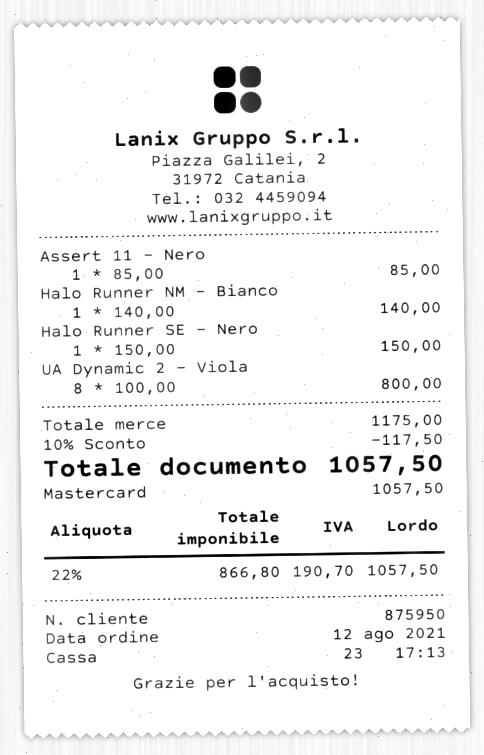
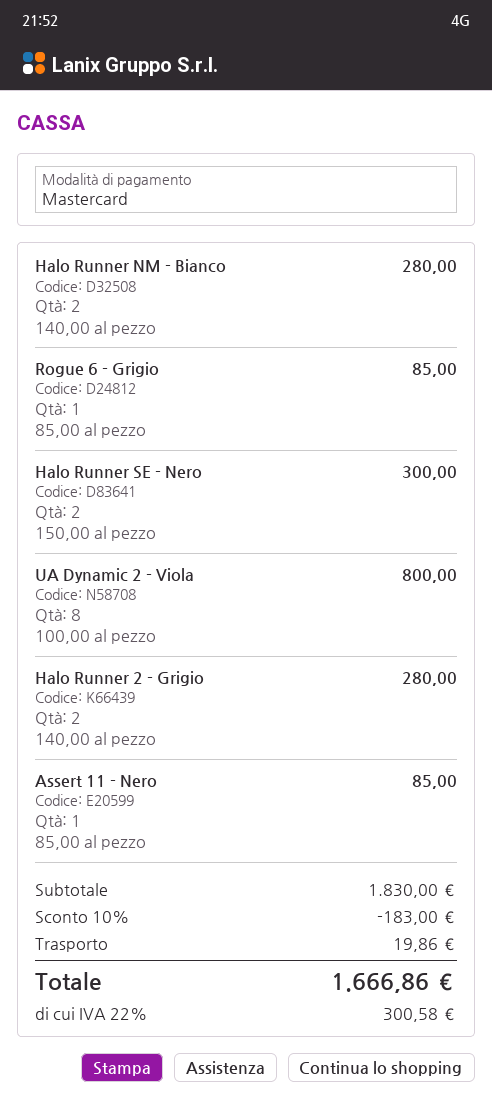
Halo Runner NM - Bianco: 1 x 140.00 = 140.00 -> 2 x 140.00 = 280.00
Halo Runner SE - Nero: 1 x 150.00 = 150.00 -> 2 x 150.00 = 300.00
Rogue 6 - Grigio: none -> 1 x 85.00 = 85.00
Halo Runner 2 - Grigio: none -> 2 x 140.00 = 280.00
subtotal: 1175.00 -> 1830.00
discount: 10% = 117.50 -> 10% = 183.00
shipping: none -> 19.86
tax: 22% = 190.70 -> 22% = 300.58
total: 1057.50 -> 1666.86

